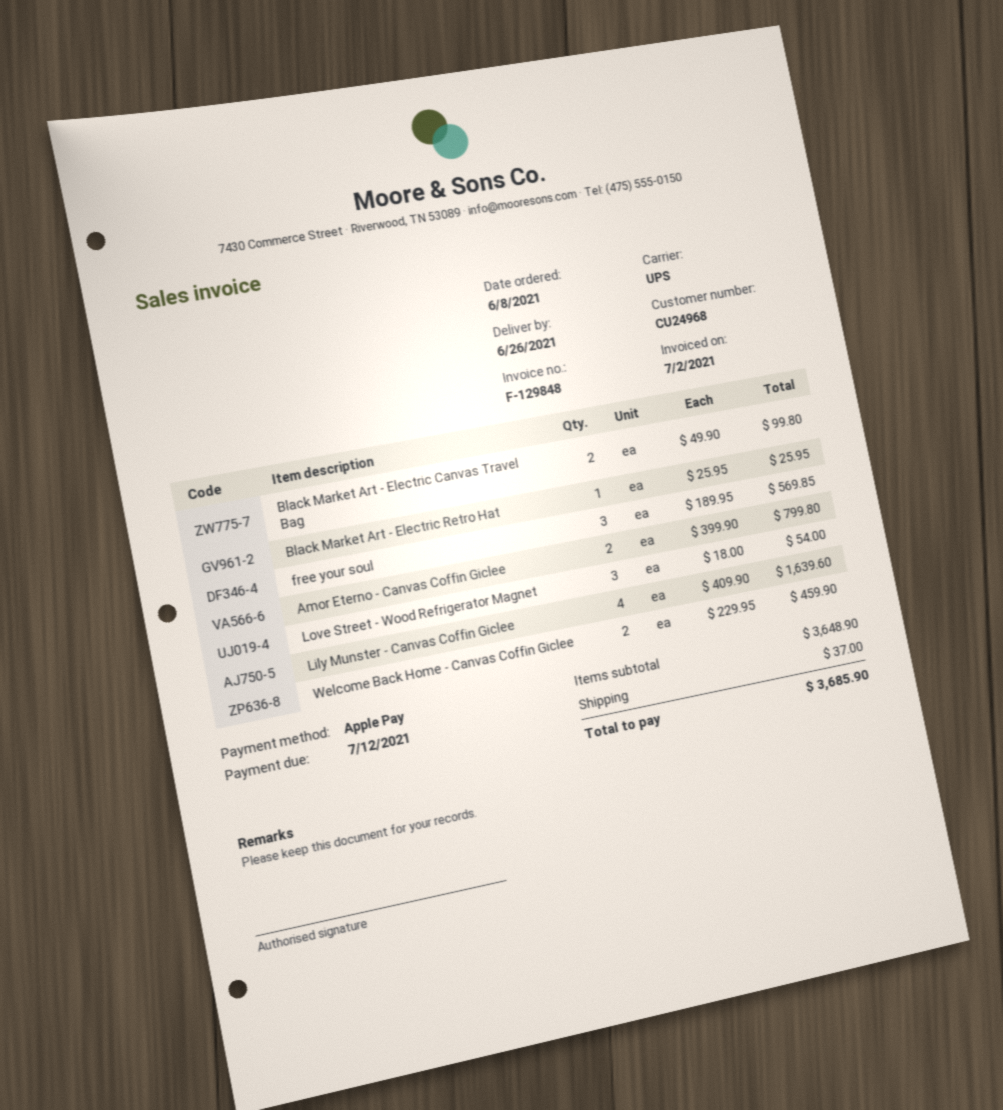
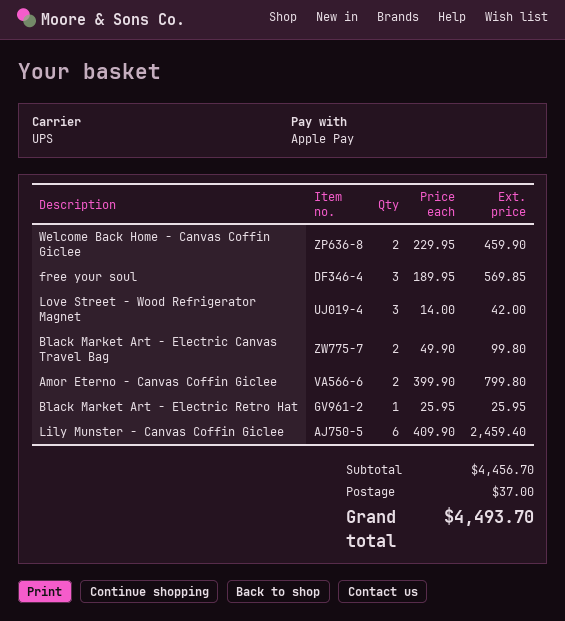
Love Street - Wood Refrigerator Magnet: 3 x 18.00 = 54.00 -> 3 x 14.00 = 42.00
Lily Munster - Canvas Coffin Giclee: 4 x 409.90 = 1639.60 -> 6 x 409.90 = 2459.40
subtotal: 3648.90 -> 4456.70
total: 3685.90 -> 4493.70

